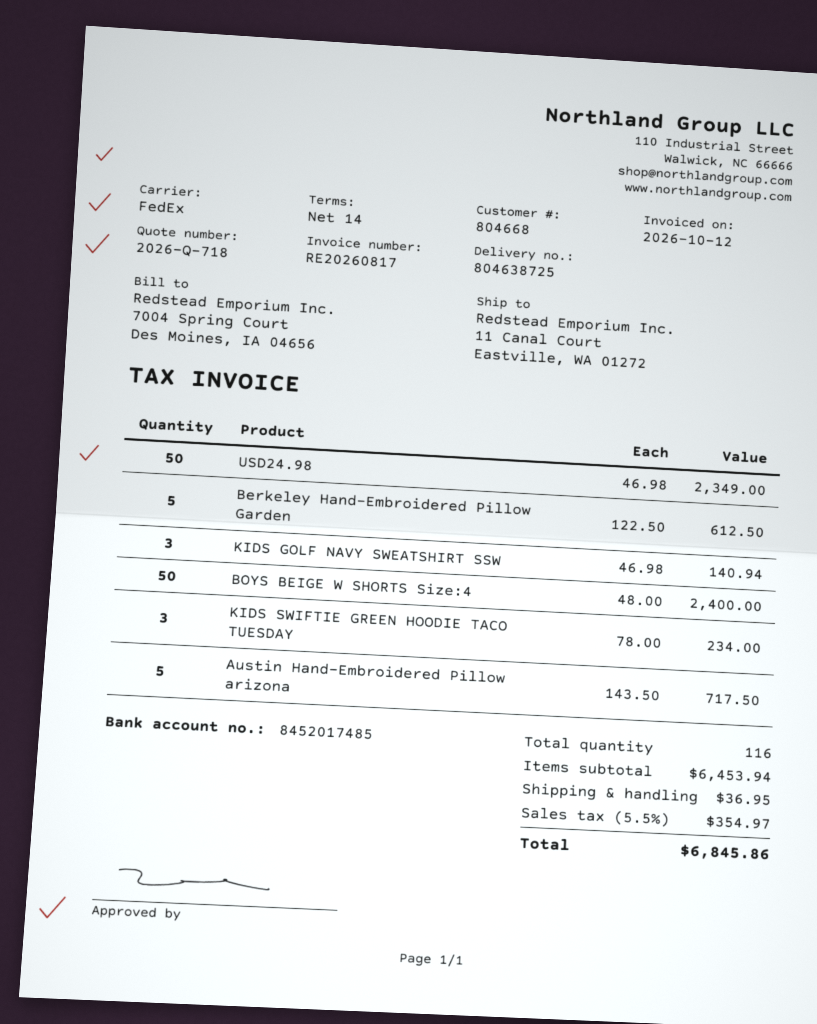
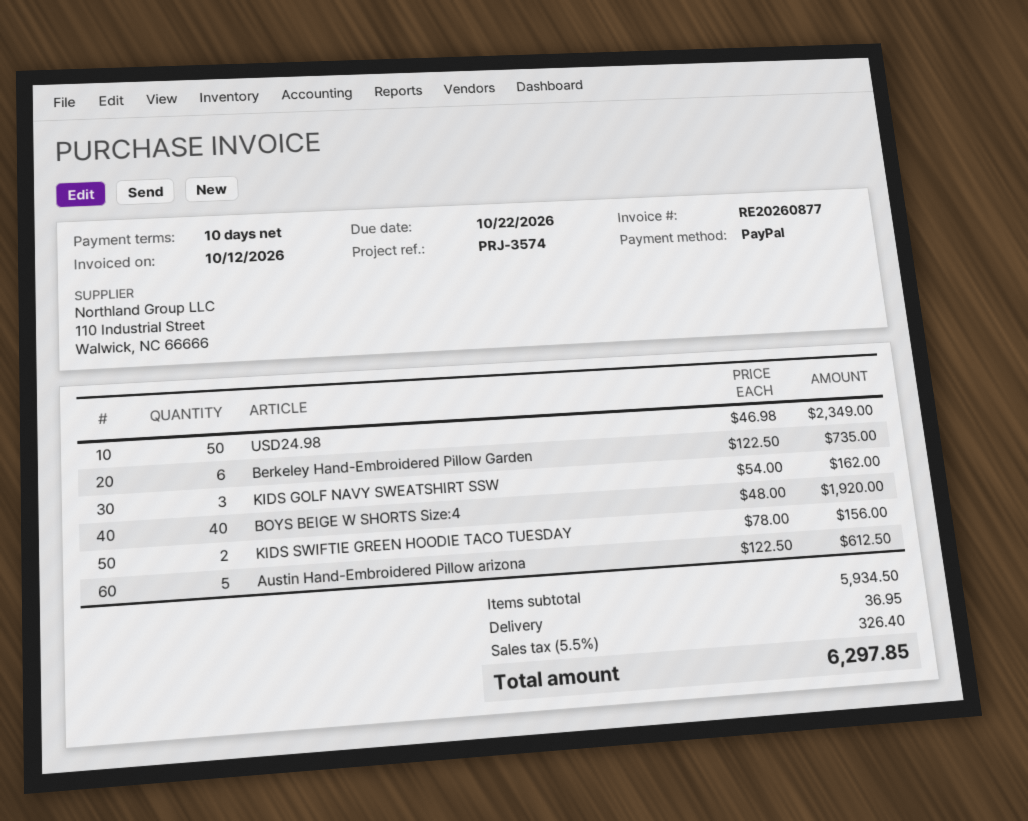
invoice number: RE20260817 -> RE20260877
payment terms: 14 days -> 10 days
Berkeley Hand-Embroidered Pillow Garden: 5 x 122.50 = 612.50 -> 6 x 122.50 = 735.00
KIDS GOLF NAVY SWEATSHIRT SSW: 3 x 46.98 = 140.94 -> 3 x 54.00 = 162.00
BOYS BEIGE W SHORTS Size:4: 50 x 48.00 = 2400.00 -> 40 x 48.00 = 1920.00
KIDS SWIFTIE GREEN HOODIE TACO TUESDAY: 3 x 78.00 = 234.00 -> 2 x 78.00 = 156.00
Austin Hand-Embroidered Pillow arizona: 5 x 143.50 = 717.50 -> 5 x 122.50 = 612.50
subtotal: 6453.94 -> 5934.50
tax: 5.5% = 354.97 -> 5.5% = 326.40
total: 6845.86 -> 6297.85

